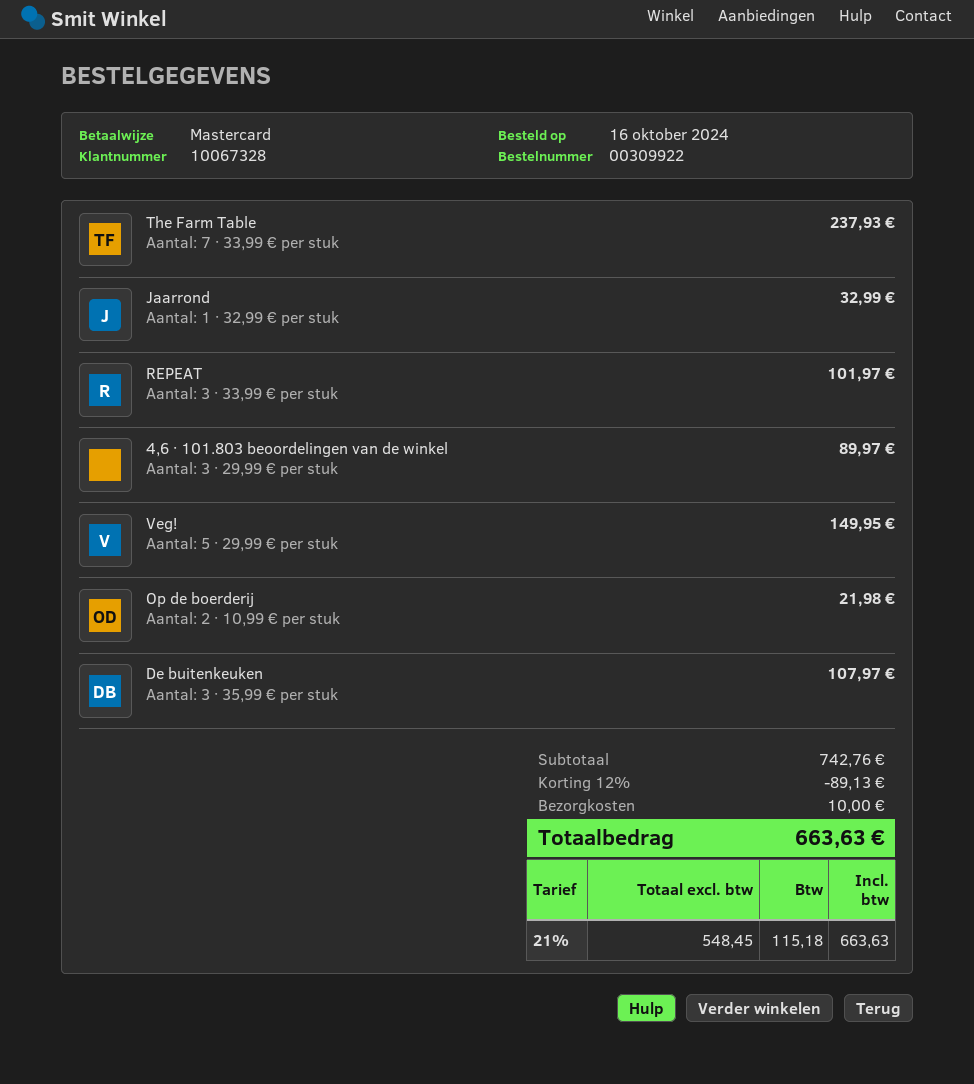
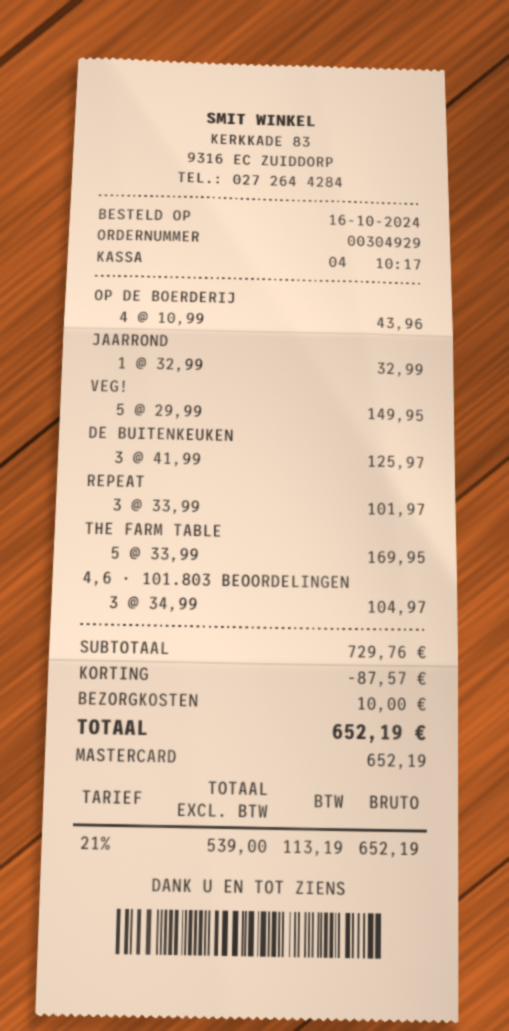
order number: 00309922 -> 00304929
The Farm Table: 7 x 33.99 = 237.93 -> 5 x 33.99 = 169.95
4,6 · 101.803 beoordelingen van de winkel: 3 x 29.99 = 89.97 -> 3 x 34.99 = 104.97
Op de boerderij: 2 x 10.99 = 21.98 -> 4 x 10.99 = 43.96
De buitenkeuken: 3 x 35.99 = 107.97 -> 3 x 41.99 = 125.97
subtotal: 742.76 -> 729.76
discount: 89.13 -> 87.57
net: 548.45 -> 539.00
tax: 21% = 115.18 -> 21% = 113.19
total: 663.63 -> 652.19

